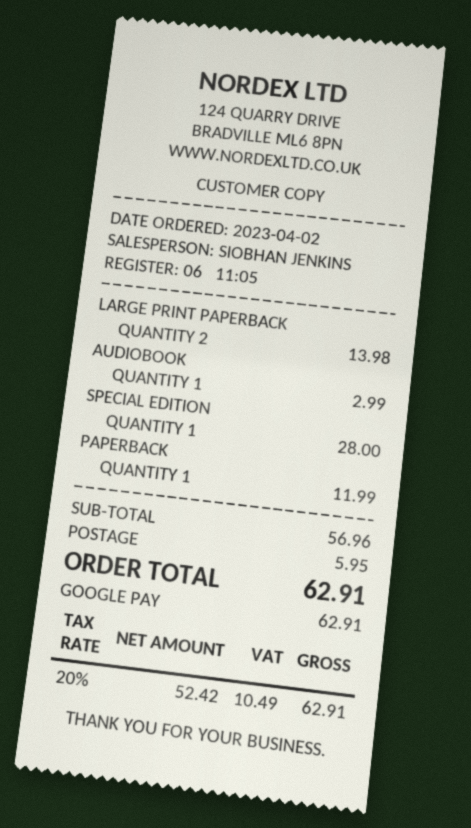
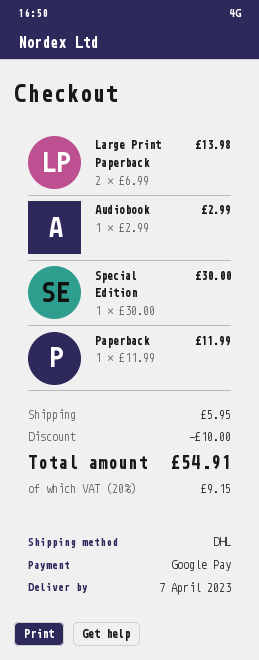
SPECIAL EDITION: 1 for 28.00 -> 1 for 30.00
discount: none -> 10.00
tax: 20% = 10.49 -> 20% = 9.15
total: 62.91 -> 54.91

